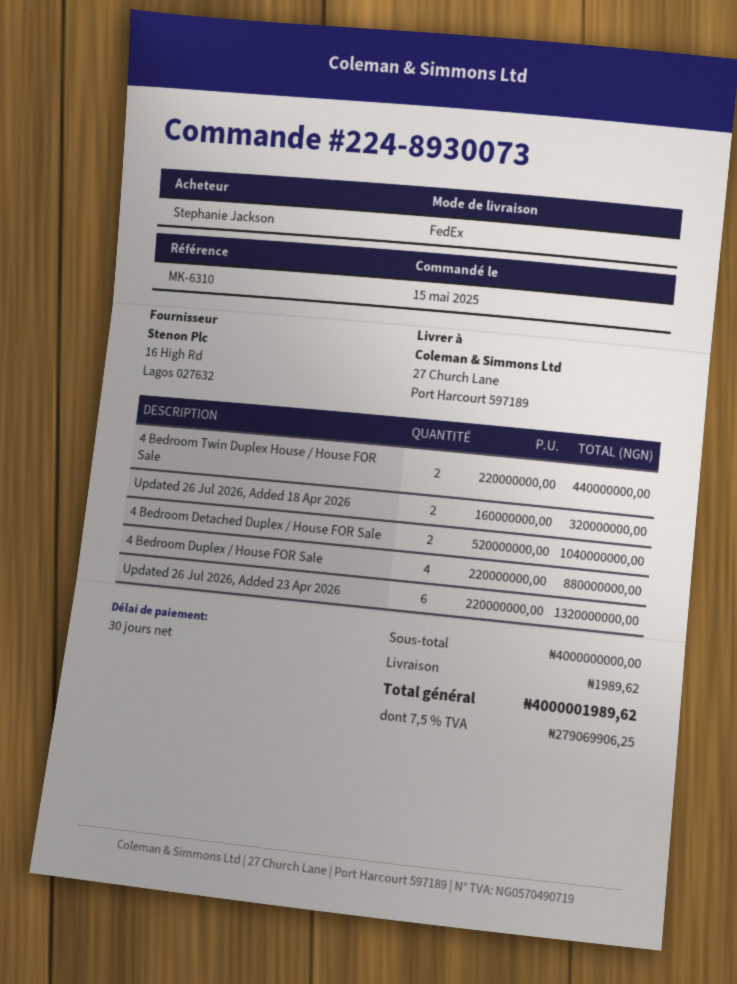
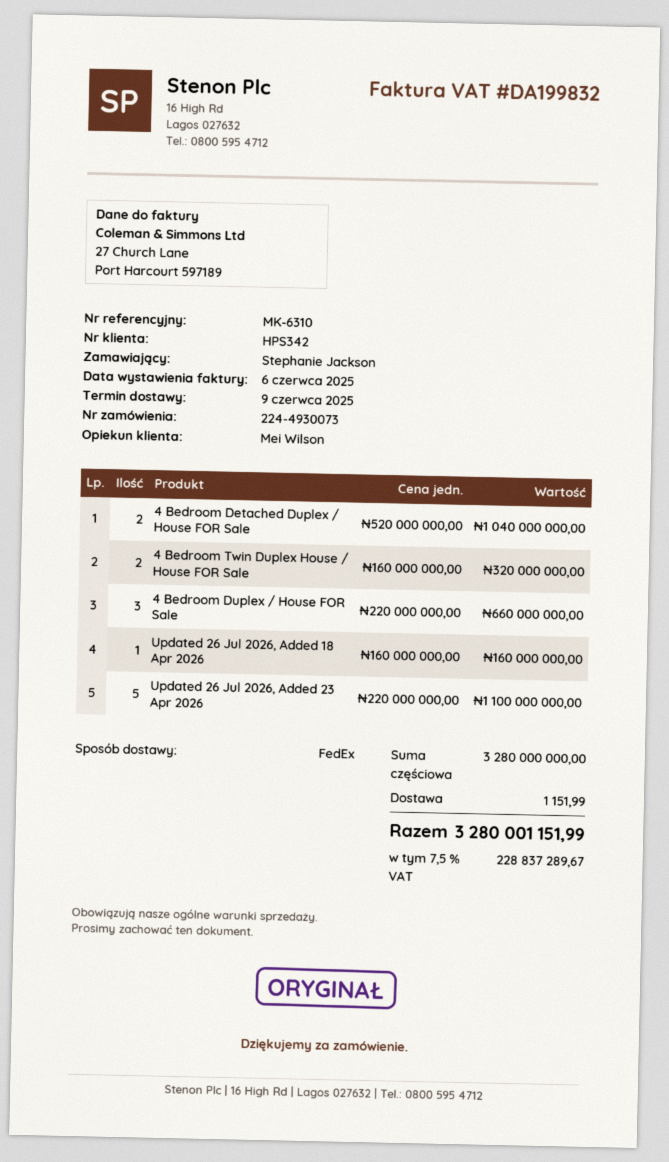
order number: 224-8930073 -> 224-4930073
4 Bedroom Twin Duplex House / House FOR Sale: 2 x 220000000.00 = 440000000.00 -> 2 x 160000000.00 = 320000000.00
Updated 26 Jul 2026, Added 18 Apr 2026: 2 x 160000000.00 = 320000000.00 -> 1 x 160000000.00 = 160000000.00
4 Bedroom Duplex / House FOR Sale: 4 x 220000000.00 = 880000000.00 -> 3 x 220000000.00 = 660000000.00
Updated 26 Jul 2026, Added 23 Apr 2026: 6 x 220000000.00 = 1320000000.00 -> 5 x 220000000.00 = 1100000000.00
subtotal: 4000000000.00 -> 3280000000.00
shipping: 1989.62 -> 1151.99
tax: 7.5% = 279069906.25 -> 7.5% = 228837289.67
total: 4000001989.62 -> 3280001151.99

